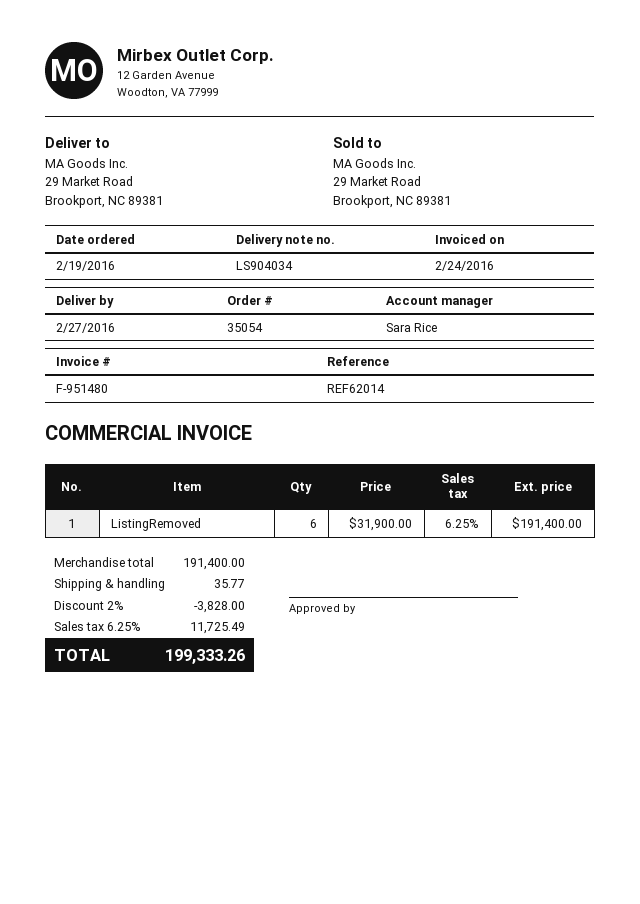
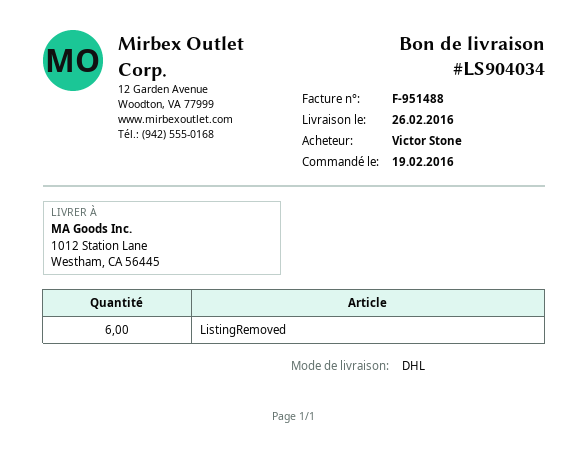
delivery date: 2016-02-27 -> 2016-02-26
invoice number: F-951480 -> F-951488
ship to: 29 Market Road, Brookport, NC 89381 -> 1012 Station Lane, Westham, CA 56445

